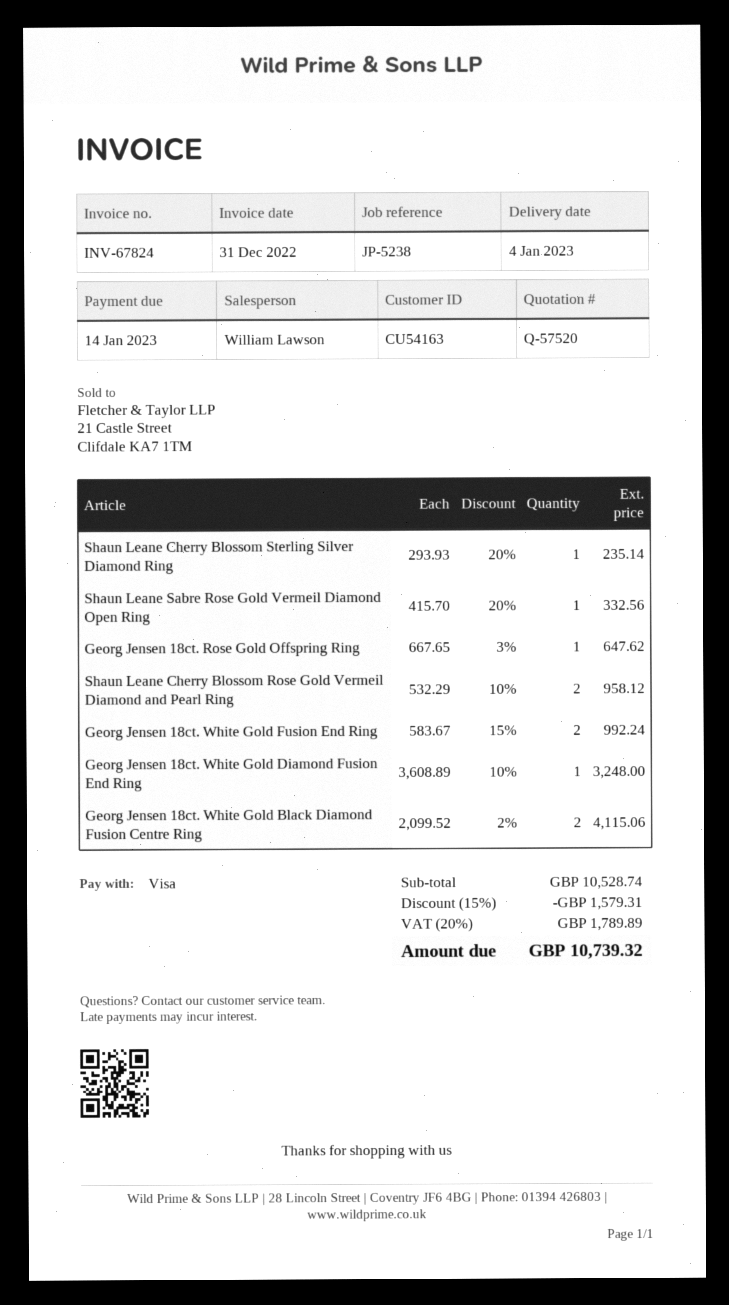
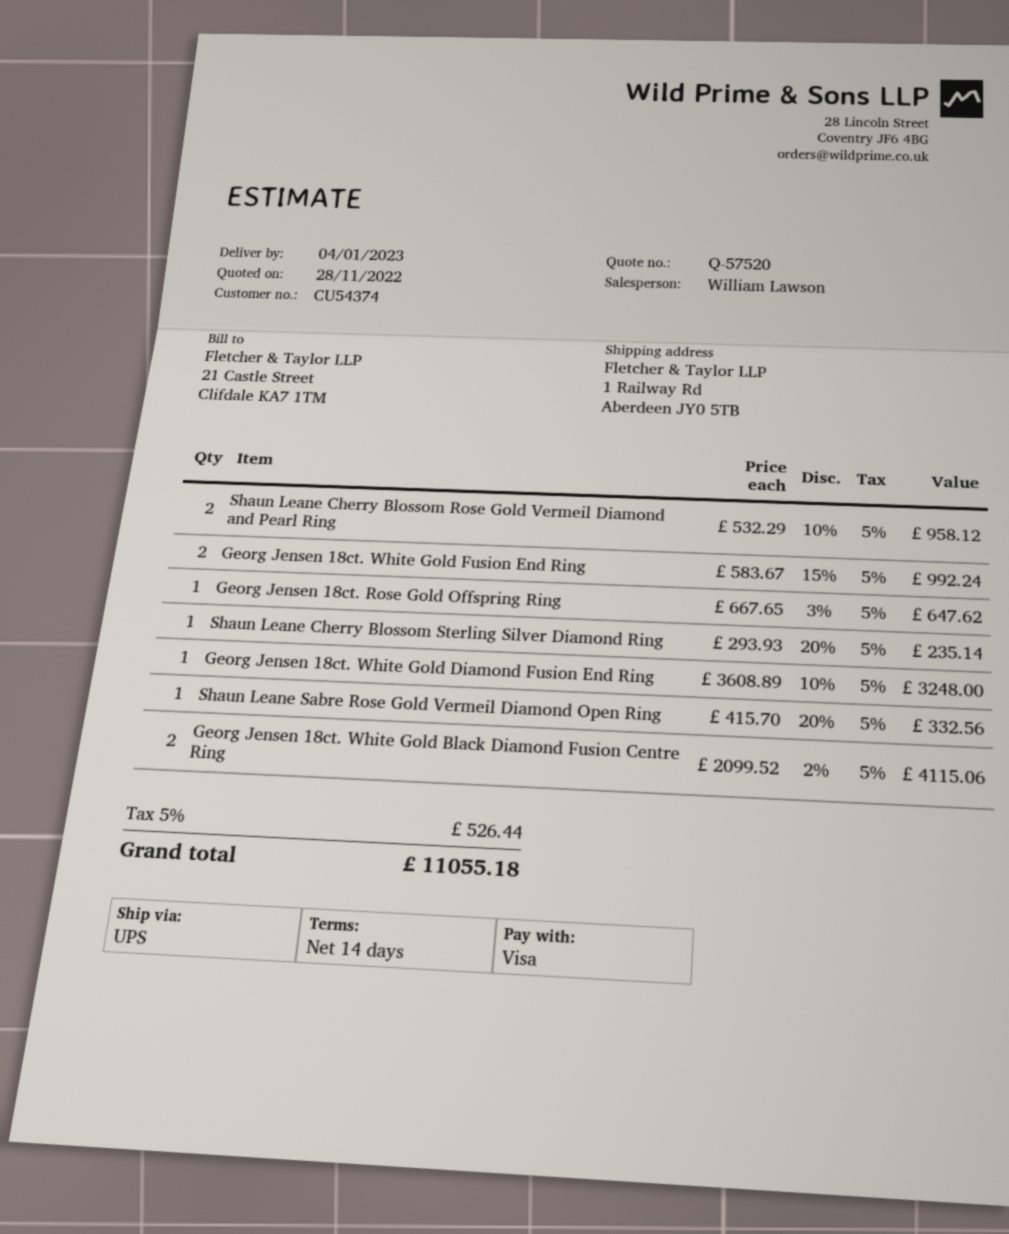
customer number: CU54163 -> CU54374
discount: 15% = 1579.31 -> none
tax: 20% = 1789.89 -> 5% = 526.44
total: 10739.32 -> 11055.18

